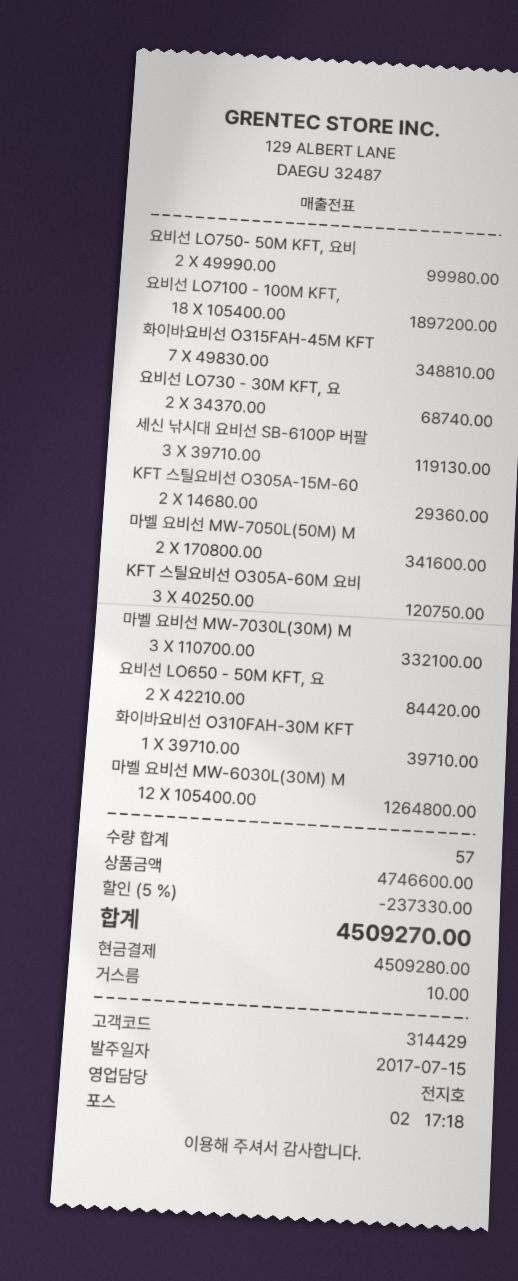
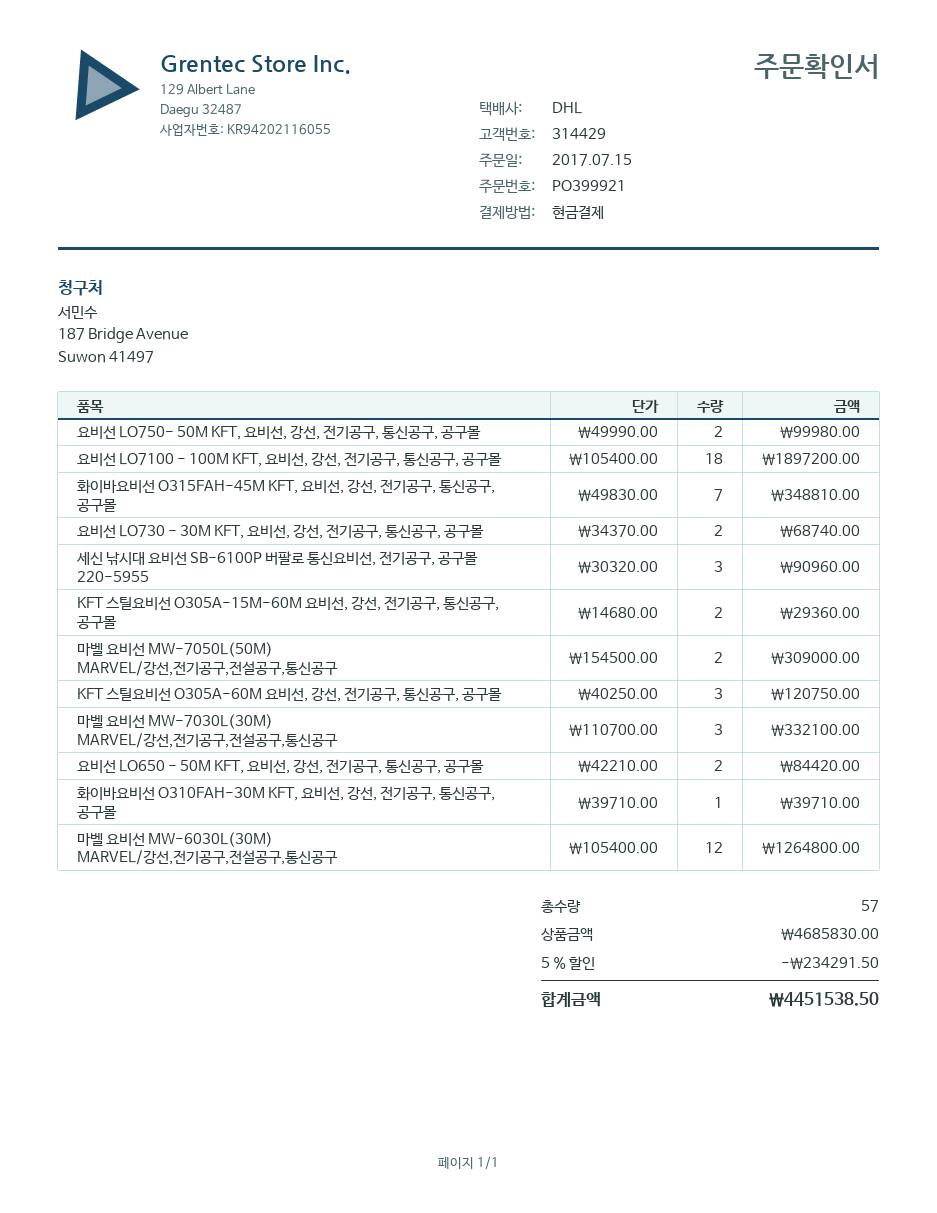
세신 낚시대 요비선 SB-6100P 버팔: 3 x 39710.00 = 119130.00 -> 3 x 30320.00 = 90960.00
마벨 요비선 MW-7050L(50M) M: 2 x 170800.00 = 341600.00 -> 2 x 154500.00 = 309000.00
subtotal: 4746600.00 -> 4685830.00
discount: 5% = 237330.00 -> 5% = 234291.50
total: 4509270.00 -> 4451538.50

